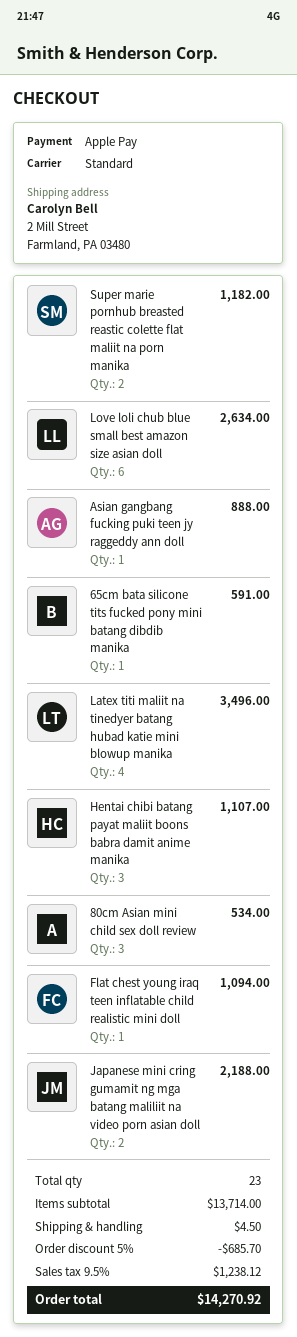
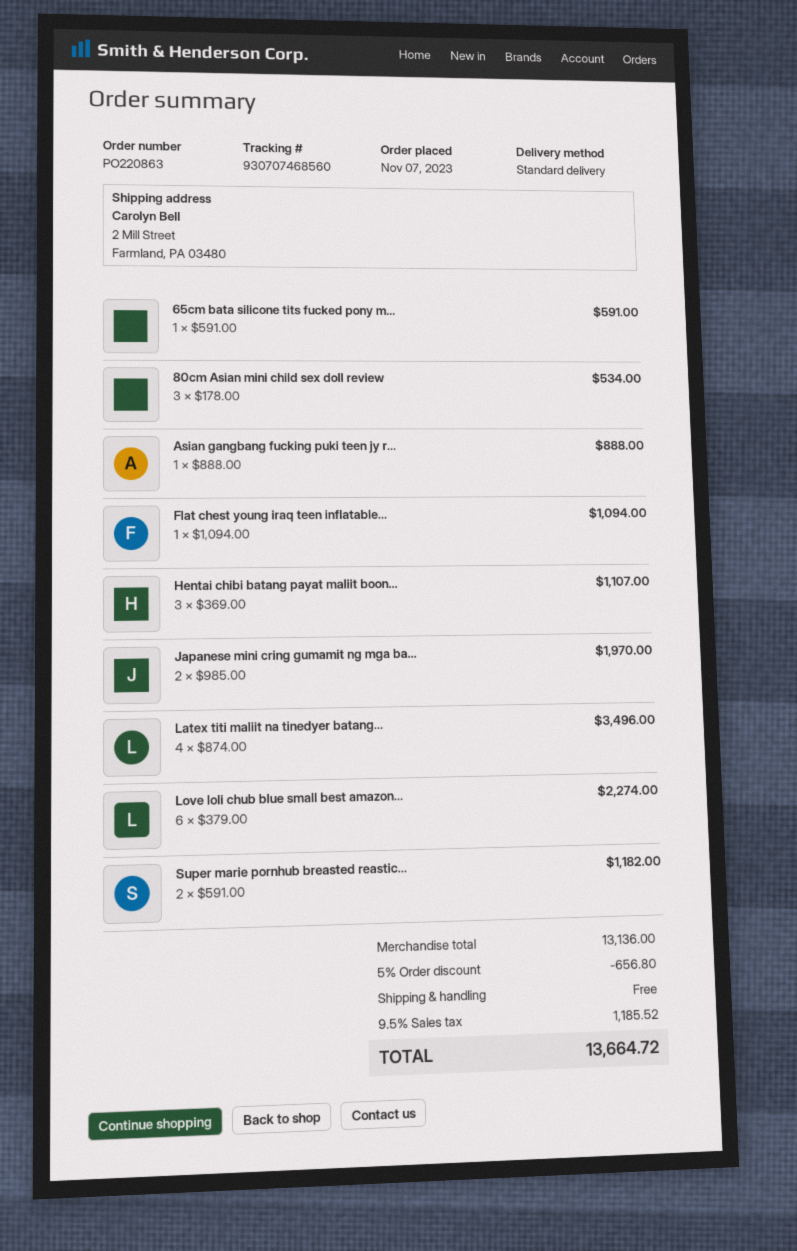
Love loli chub blue small best amazon size asian doll: 6 for 2634.00 -> 6 for 2274.00
Japanese mini cring gumamit ng mga batang maliliit na video porn asian doll: 2 for 2188.00 -> 2 for 1970.00
subtotal: 13714.00 -> 13136.00
discount: 5% = 685.70 -> 5% = 656.80
shipping: 4.50 -> 0.00
tax: 9.5% = 1238.12 -> 9.5% = 1185.52
total: 14270.92 -> 13664.72

